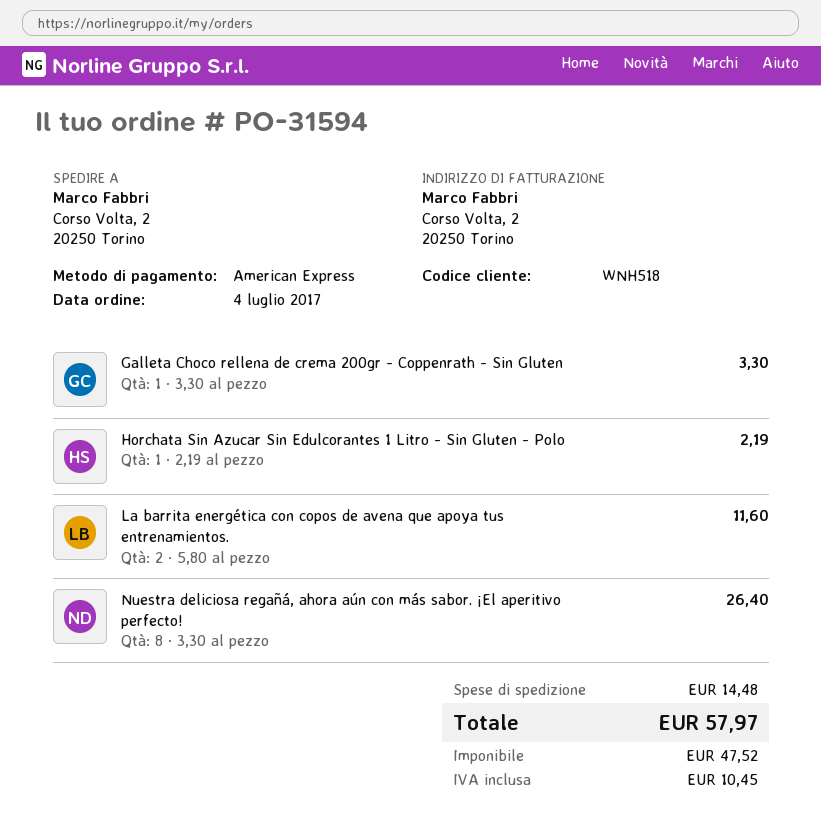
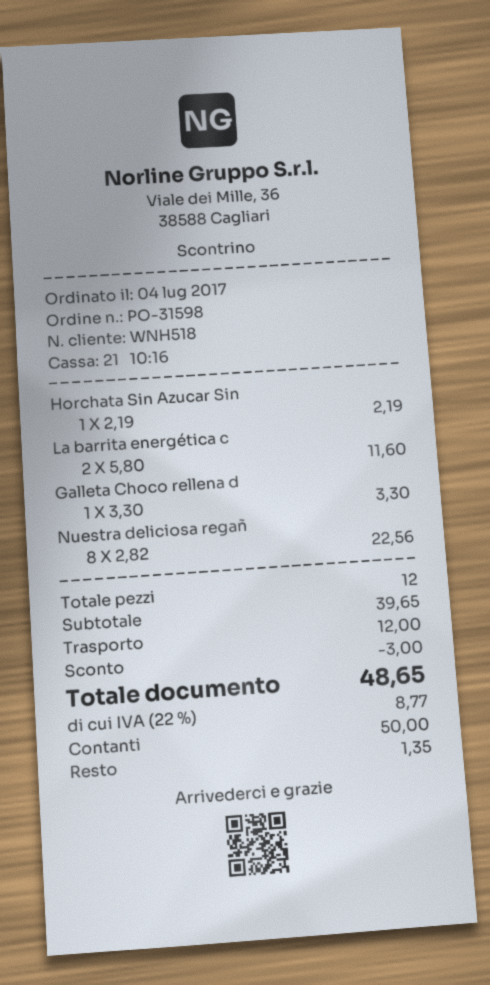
order number: PO-31594 -> PO-31598
payment method: American Express -> cash
Nuestra deliciosa regañá, ahora aún con más sabor. ¡El aperitivo perfecto!: 8 x 3.30 = 26.40 -> 8 x 2.82 = 22.56
discount: none -> 3.00
shipping: 14.48 -> 12.00
tax: 10.45 -> 8.77
total: 57.97 -> 48.65

